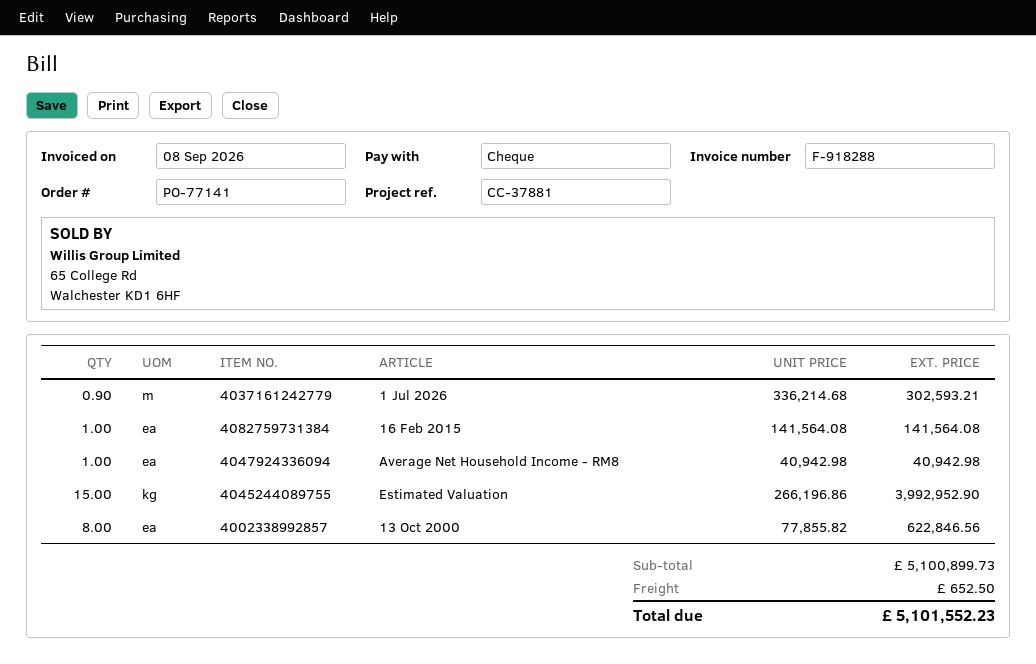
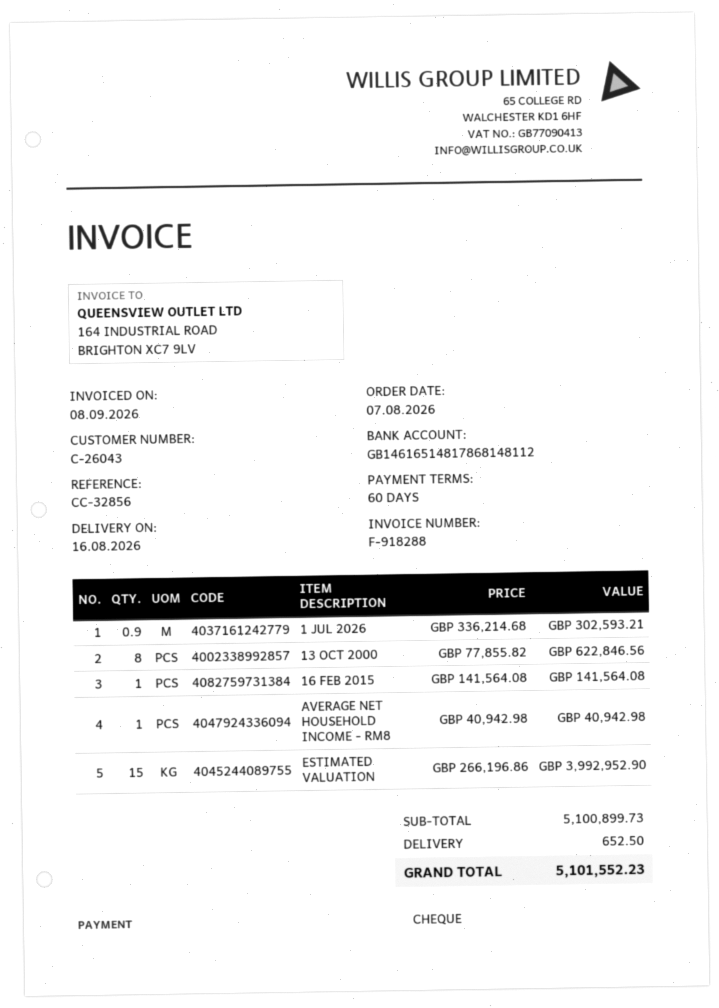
reference: CC-37881 -> CC-32856

